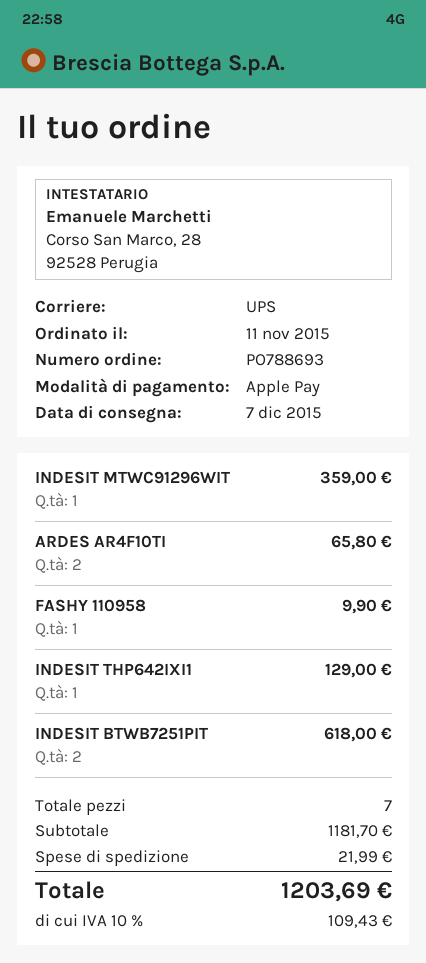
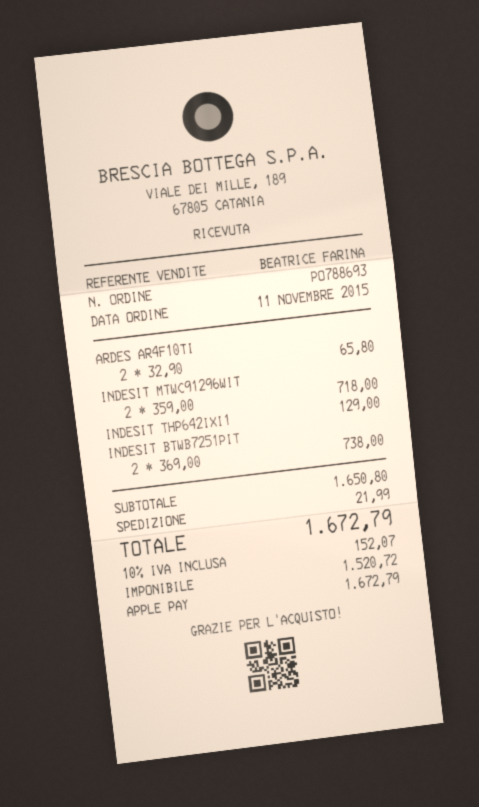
INDESIT MTWC91296WIT: 1 for 359.00 -> 2 for 718.00
FASHY 110958: 1 for 9.90 -> none
INDESIT BTWB7251PIT: 2 for 618.00 -> 2 for 738.00
subtotal: 1181.70 -> 1650.80
tax: 10% = 109.43 -> 10% = 152.07
total: 1203.69 -> 1672.79

